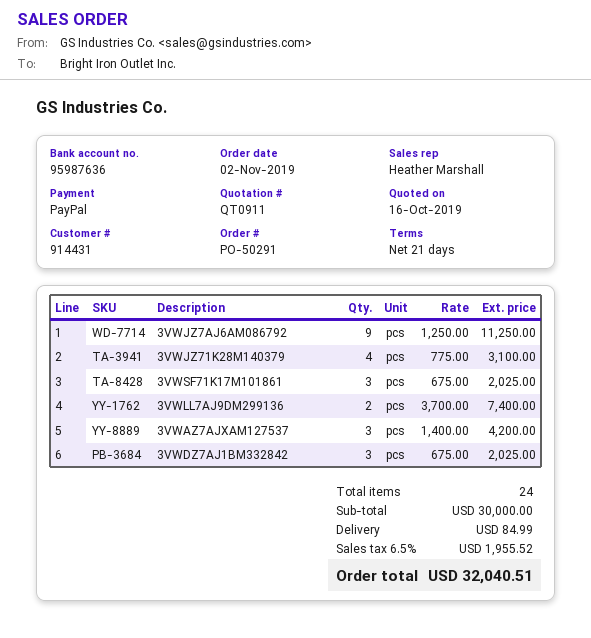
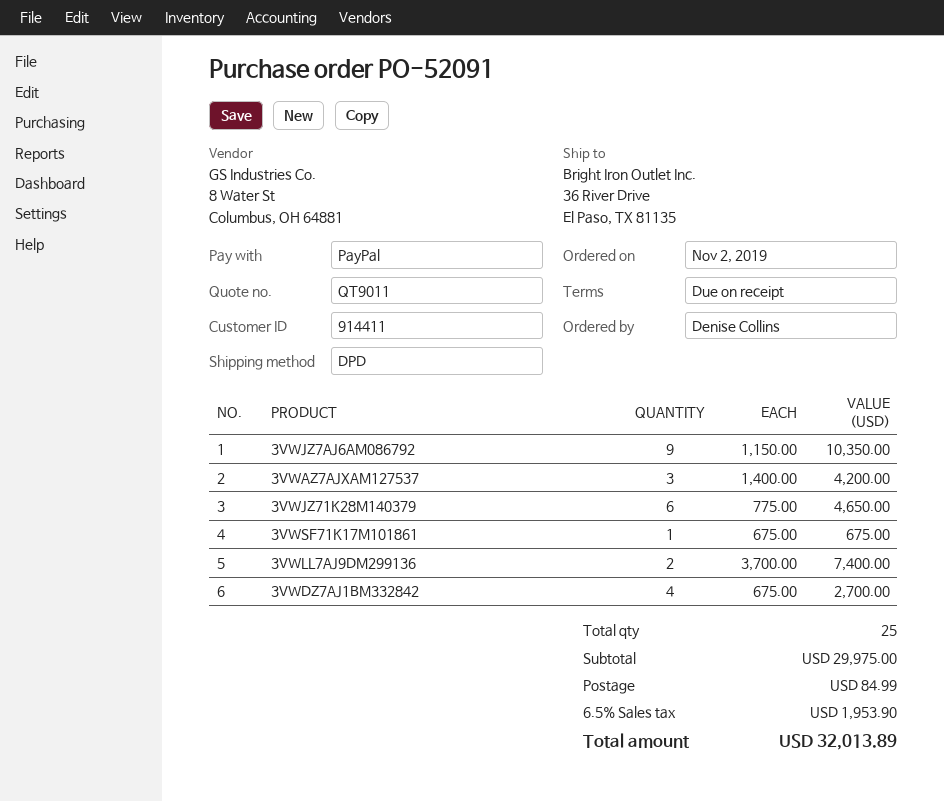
quote number: QT0911 -> QT9011
order number: PO-50291 -> PO-52091
payment terms: 21 days -> on receipt
customer number: 914431 -> 914411
3VWJZ7AJ6AM086792: 9 x 1250.00 = 11250.00 -> 9 x 1150.00 = 10350.00
3VWJZ71K28M140379: 4 x 775.00 = 3100.00 -> 6 x 775.00 = 4650.00
3VWSF71K17M101861: 3 x 675.00 = 2025.00 -> 1 x 675.00 = 675.00
3VWDZ7AJ1BM332842: 3 x 675.00 = 2025.00 -> 4 x 675.00 = 2700.00
total quantity: 24 -> 25
subtotal: 30000.00 -> 29975.00
tax: 6.5% = 1955.52 -> 6.5% = 1953.90
total: 32040.51 -> 32013.89

